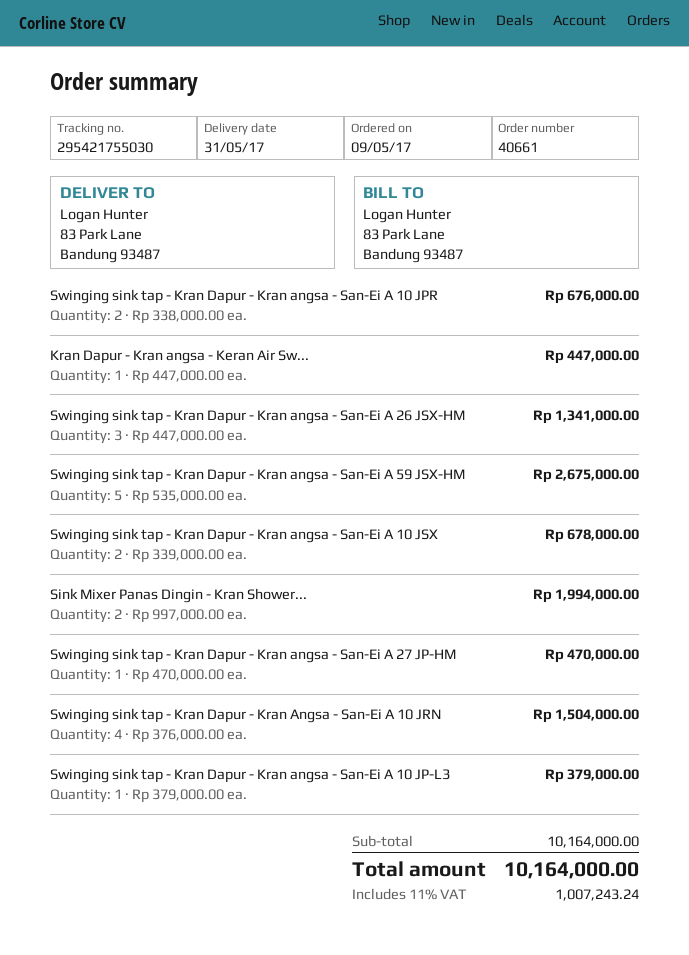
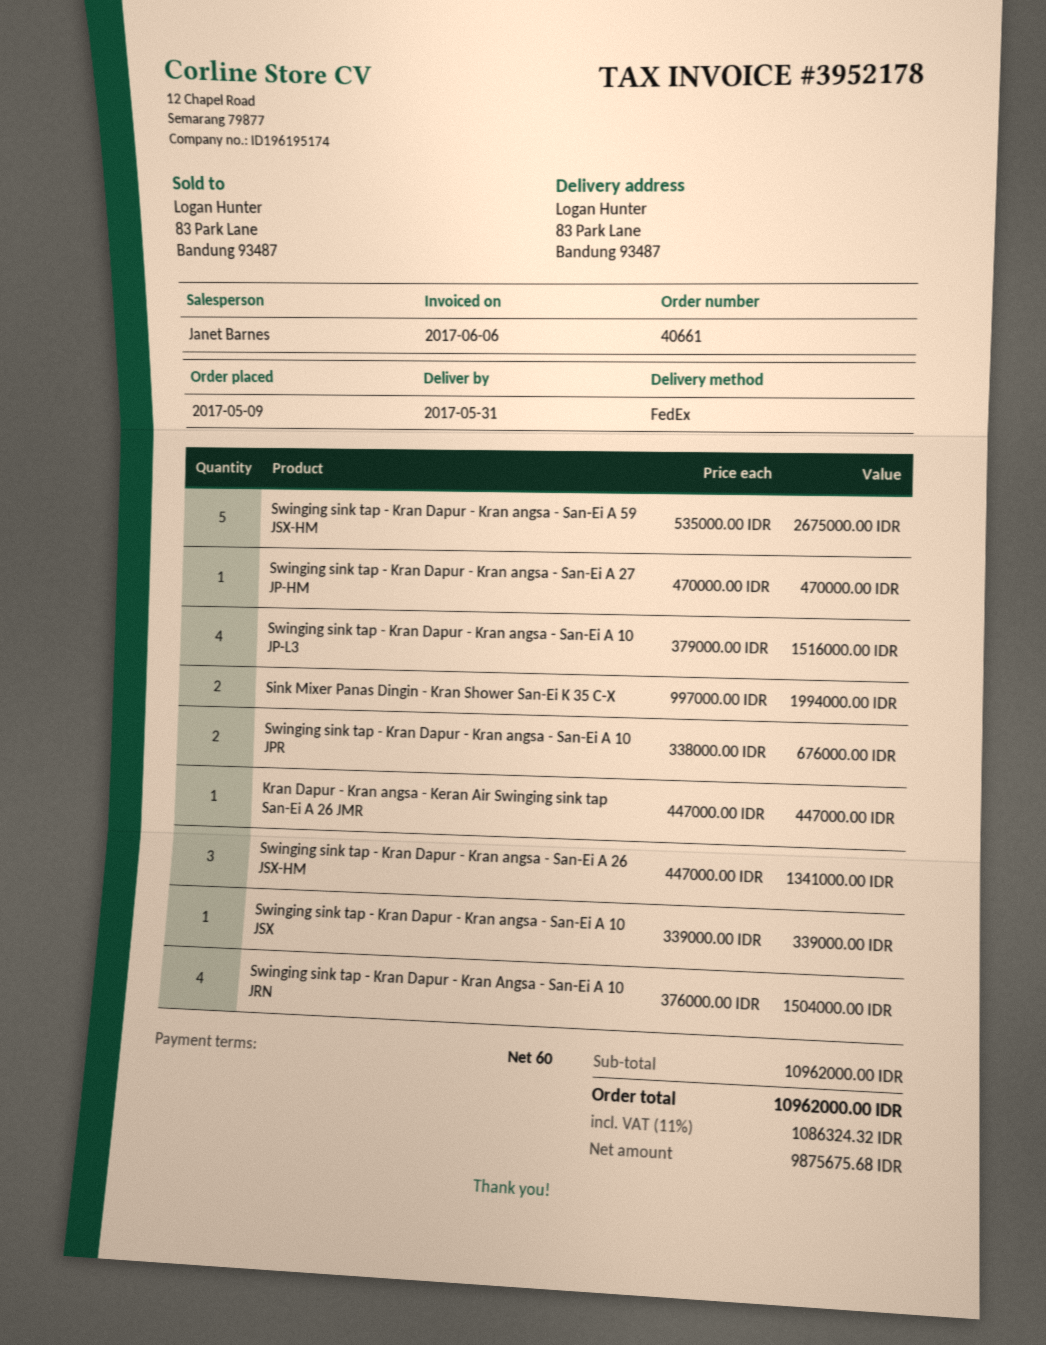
Swinging sink tap - Kran Dapur - Kran angsa - San-Ei A 10 JSX: 2 x 339000.00 = 678000.00 -> 1 x 339000.00 = 339000.00
Swinging sink tap - Kran Dapur - Kran angsa - San-Ei A 10 JP-L3: 1 x 379000.00 = 379000.00 -> 4 x 379000.00 = 1516000.00
subtotal: 10164000.00 -> 10962000.00
tax: 11% = 1007243.24 -> 11% = 1086324.32
total: 10164000.00 -> 10962000.00

